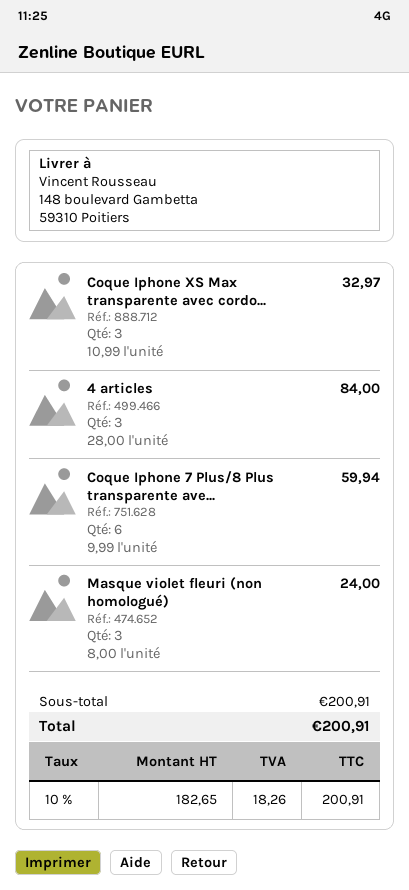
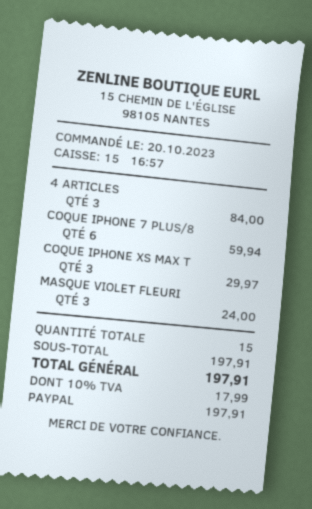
Coque Iphone XS Max transparente avec cordo...: 3 for 32.97 -> 3 for 29.97
subtotal: 200.91 -> 197.91
tax: 10% = 18.26 -> 10% = 17.99
total: 200.91 -> 197.91

